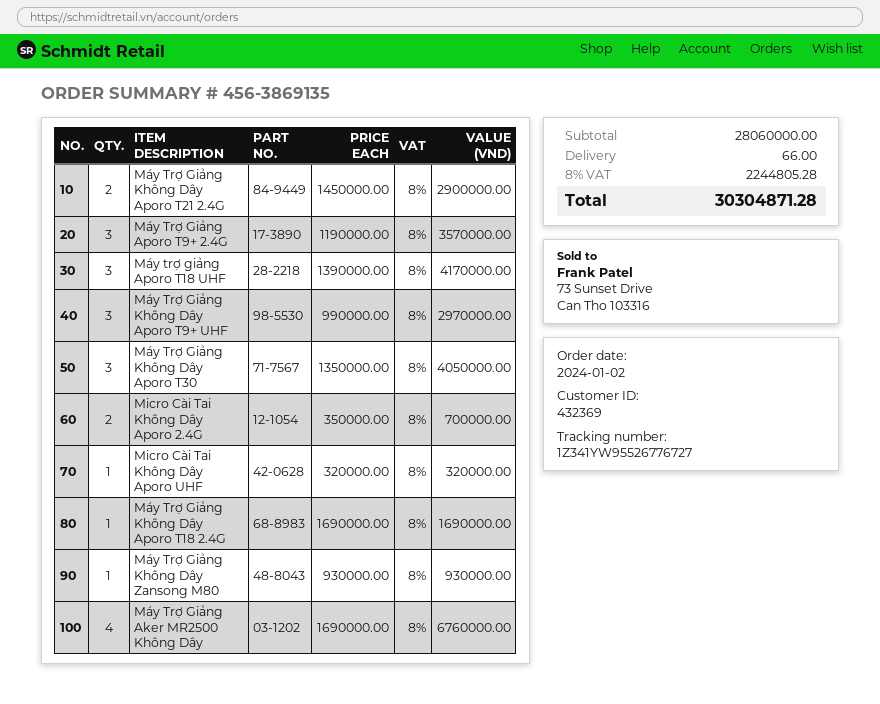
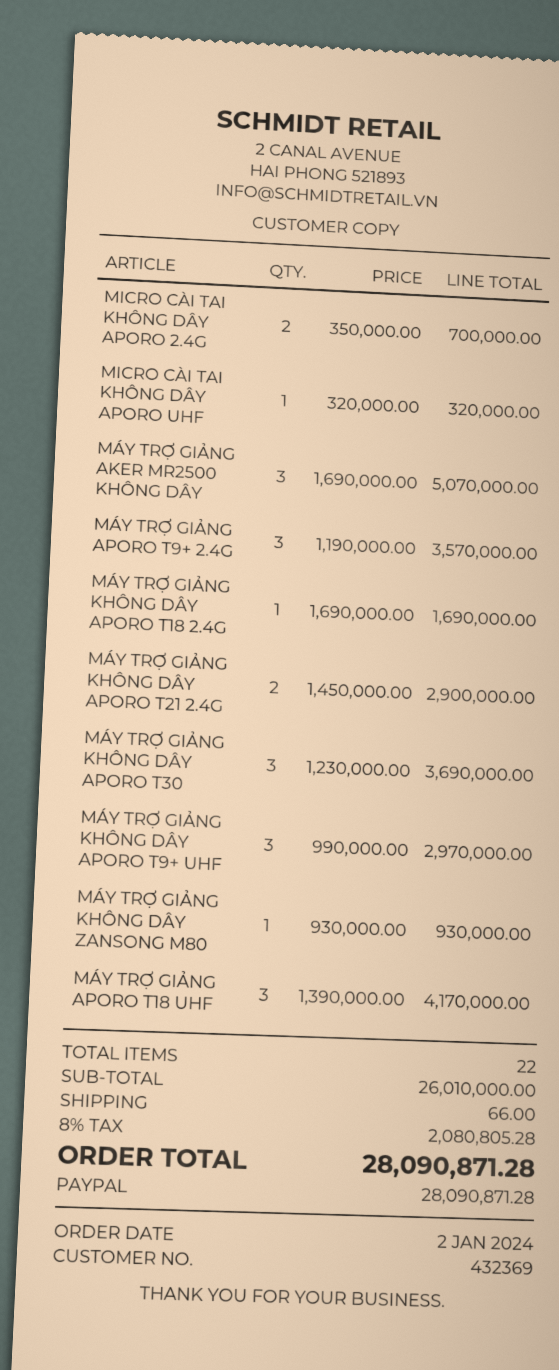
Máy Trợ Giảng Không Dây Aporo T30: 3 x 1350000.00 = 4050000.00 -> 3 x 1230000.00 = 3690000.00
Máy Trợ Giảng Aker MR2500 Không Dây: 4 x 1690000.00 = 6760000.00 -> 3 x 1690000.00 = 5070000.00
subtotal: 28060000.00 -> 26010000.00
tax: 8% = 2244805.28 -> 8% = 2080805.28
total: 30304871.28 -> 28090871.28

